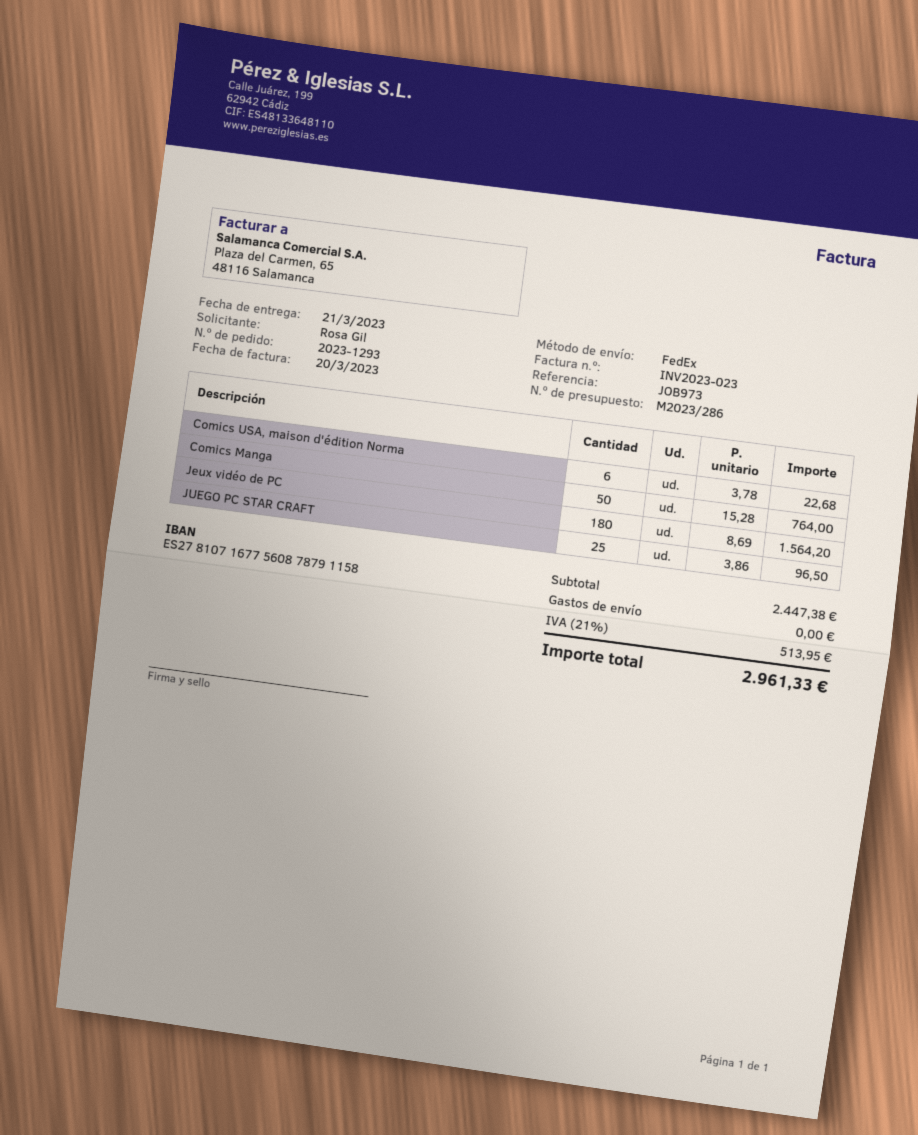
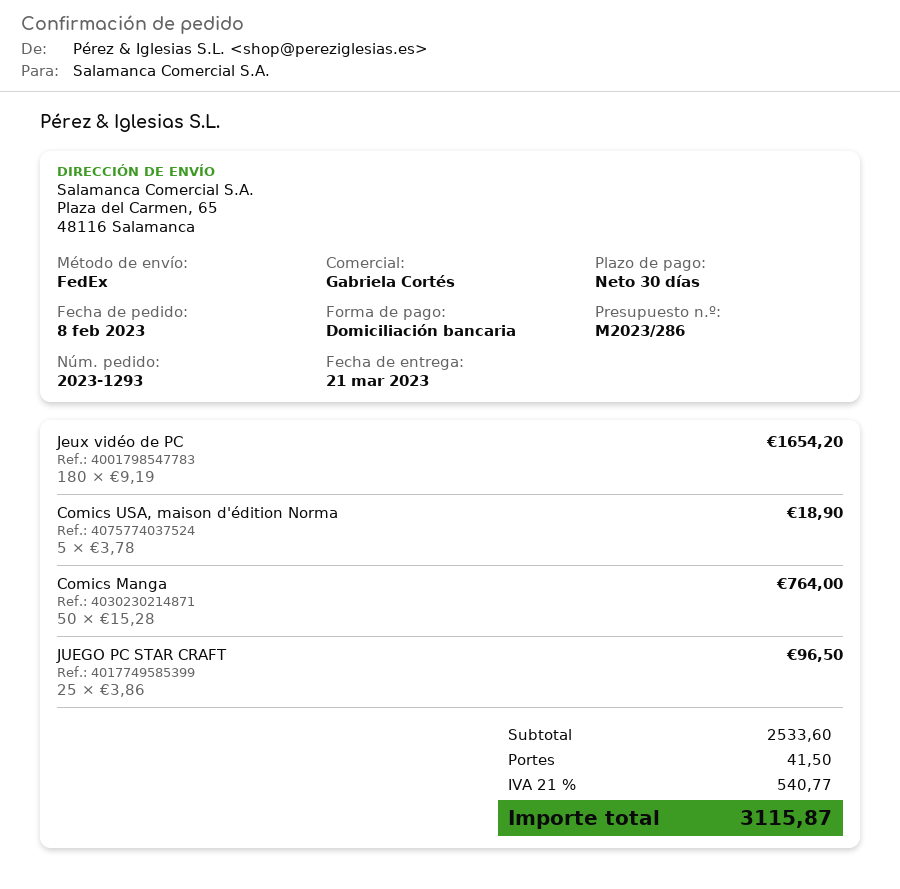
Comics USA, maison d'édition Norma: 6 x 3.78 = 22.68 -> 5 x 3.78 = 18.90
Jeux vidéo de PC: 180 x 8.69 = 1564.20 -> 180 x 9.19 = 1654.20
subtotal: 2447.38 -> 2533.60
shipping: 0.00 -> 41.50
tax: 21% = 513.95 -> 21% = 540.77
total: 2961.33 -> 3115.87

